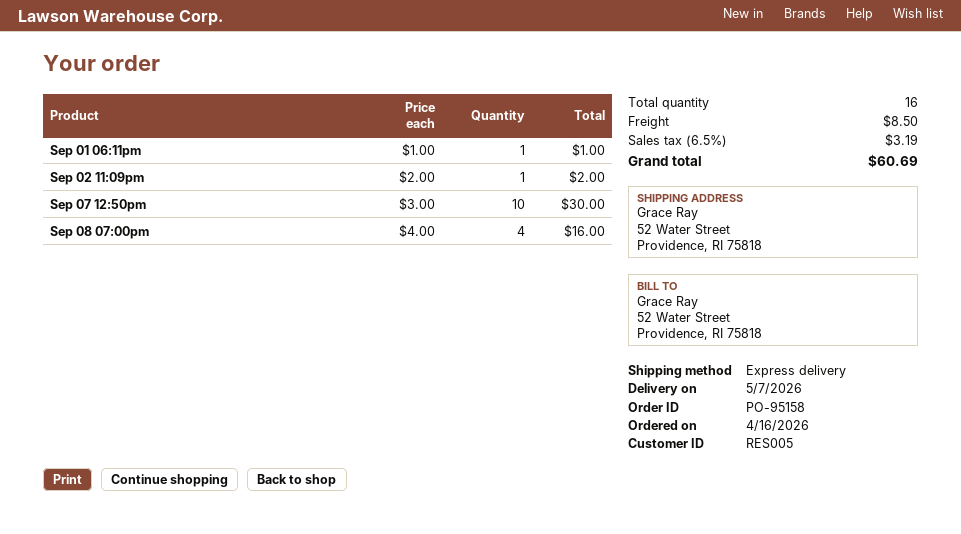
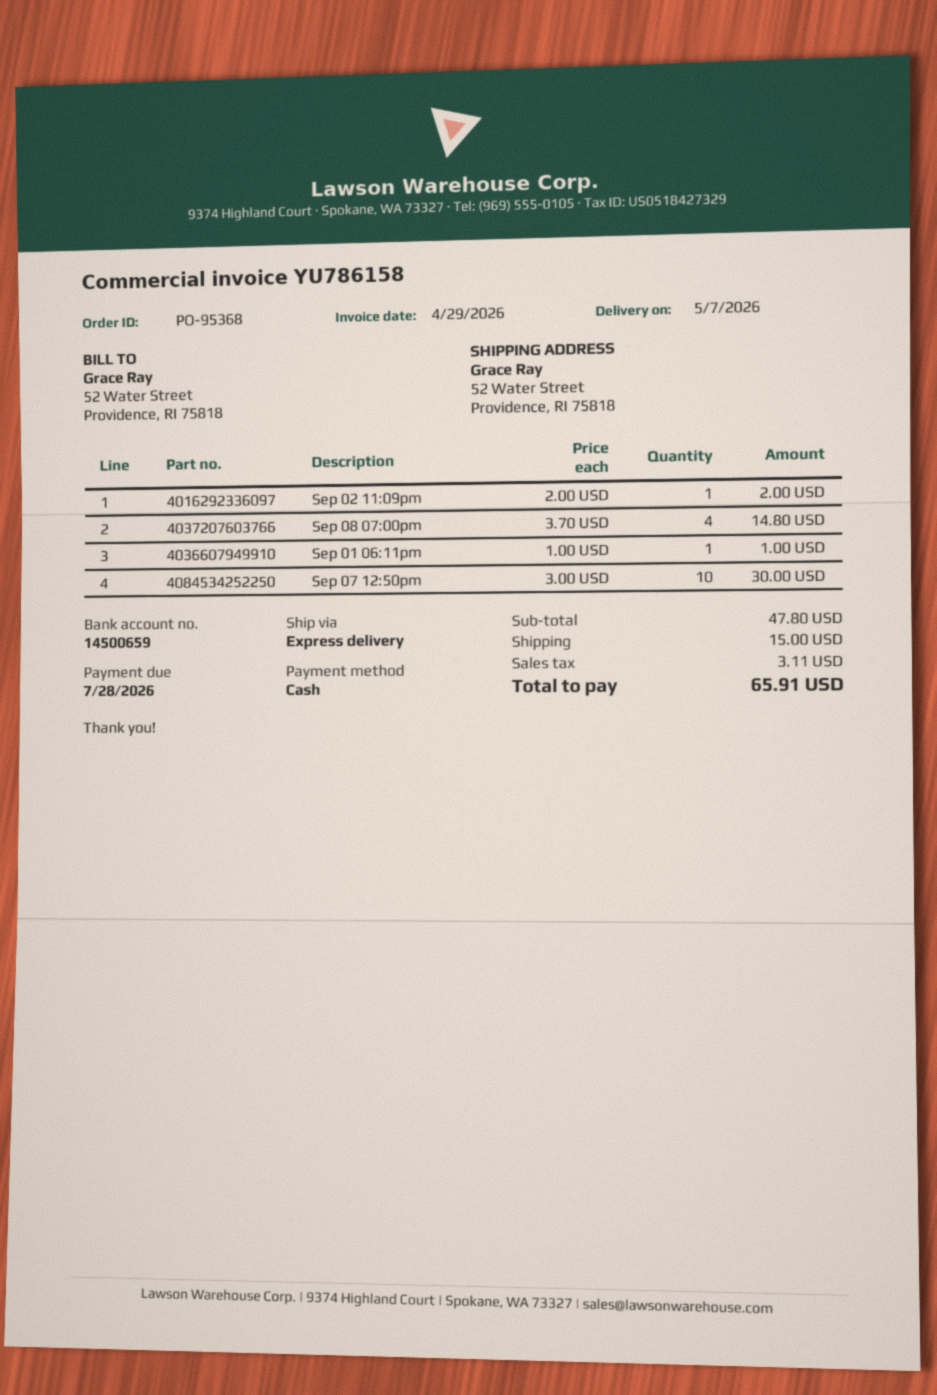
order number: PO-95158 -> PO-95368
Sep 08 07:00pm: 4 x 4.00 = 16.00 -> 4 x 3.70 = 14.80
shipping: 8.50 -> 15.00
tax: 3.19 -> 3.11
total: 60.69 -> 65.91

